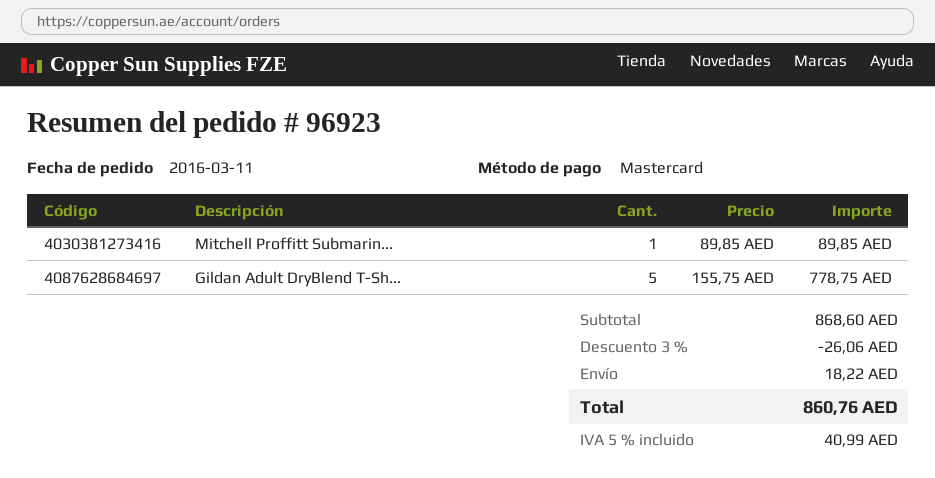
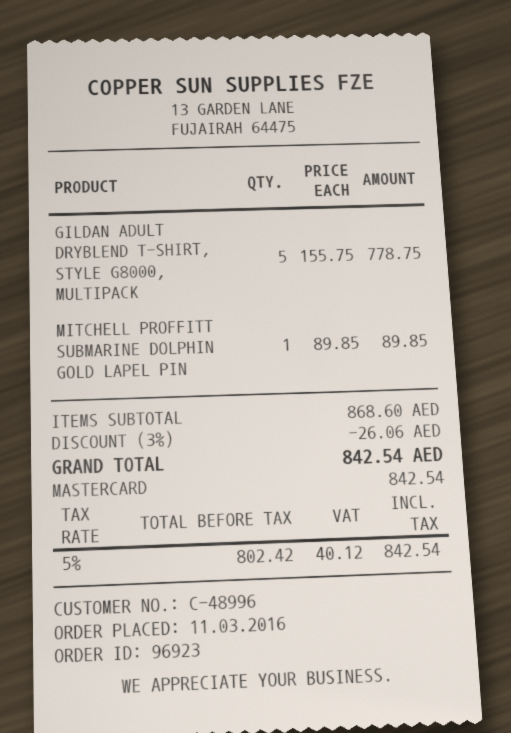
shipping: 18.22 -> none
tax: 5% = 40.99 -> 5% = 40.12
total: 860.76 -> 842.54

